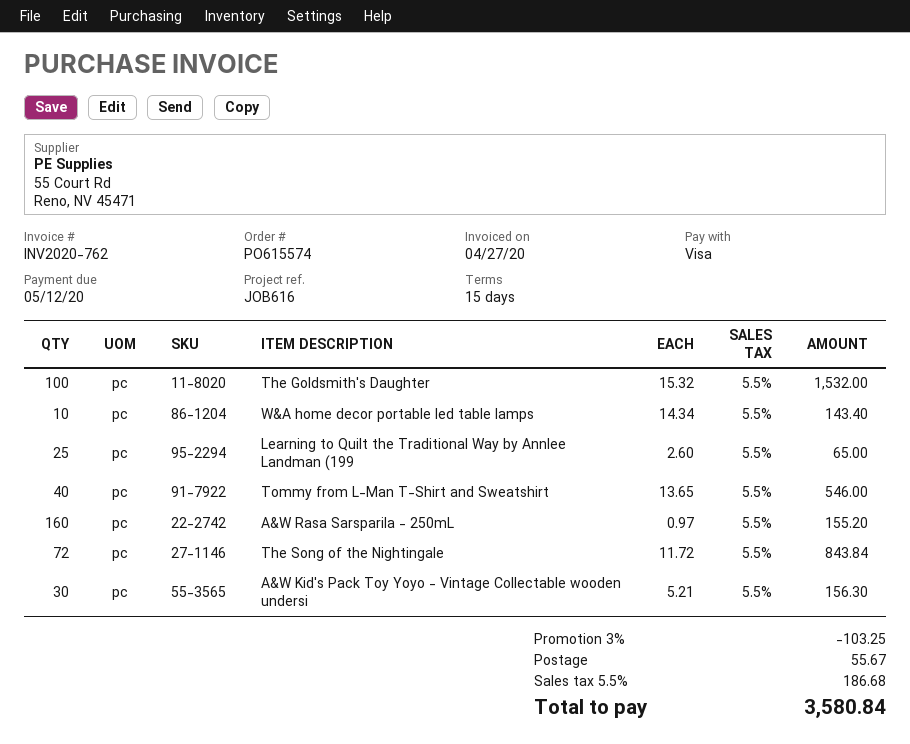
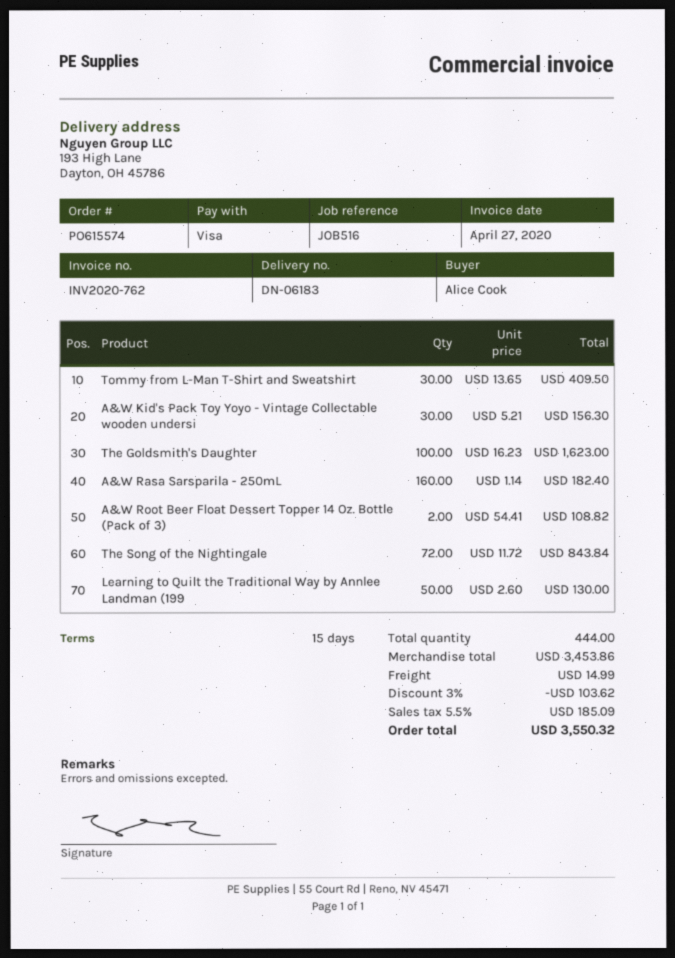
reference: JOB616 -> JOB516
The Goldsmith's Daughter: 100 x 15.32 = 1532.00 -> 100 x 16.23 = 1623.00
W&A home decor portable led table lamps: 10 x 14.34 = 143.40 -> none
Learning to Quilt the Traditional Way by Annlee Landman (199: 25 x 2.60 = 65.00 -> 50 x 2.60 = 130.00
Tommy from L-Man T-Shirt and Sweatshirt: 40 x 13.65 = 546.00 -> 30 x 13.65 = 409.50
A&W Rasa Sarsparila - 250mL: 160 x 0.97 = 155.20 -> 160 x 1.14 = 182.40
A&W Root Beer Float Dessert Topper 14 Oz. Bottle (Pack of 3): none -> 2 x 54.41 = 108.82
discount: 3% = 103.25 -> 3% = 103.62
shipping: 55.67 -> 14.99
tax: 5.5% = 186.68 -> 5.5% = 185.09
total: 3580.84 -> 3550.32

